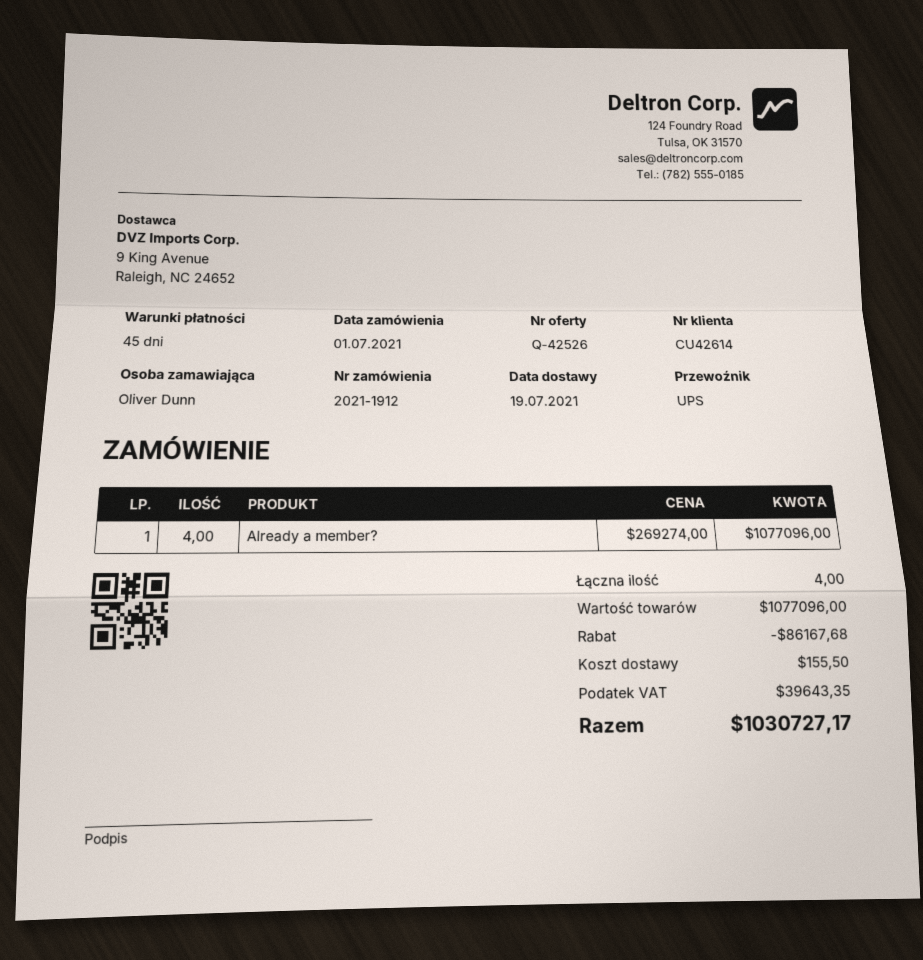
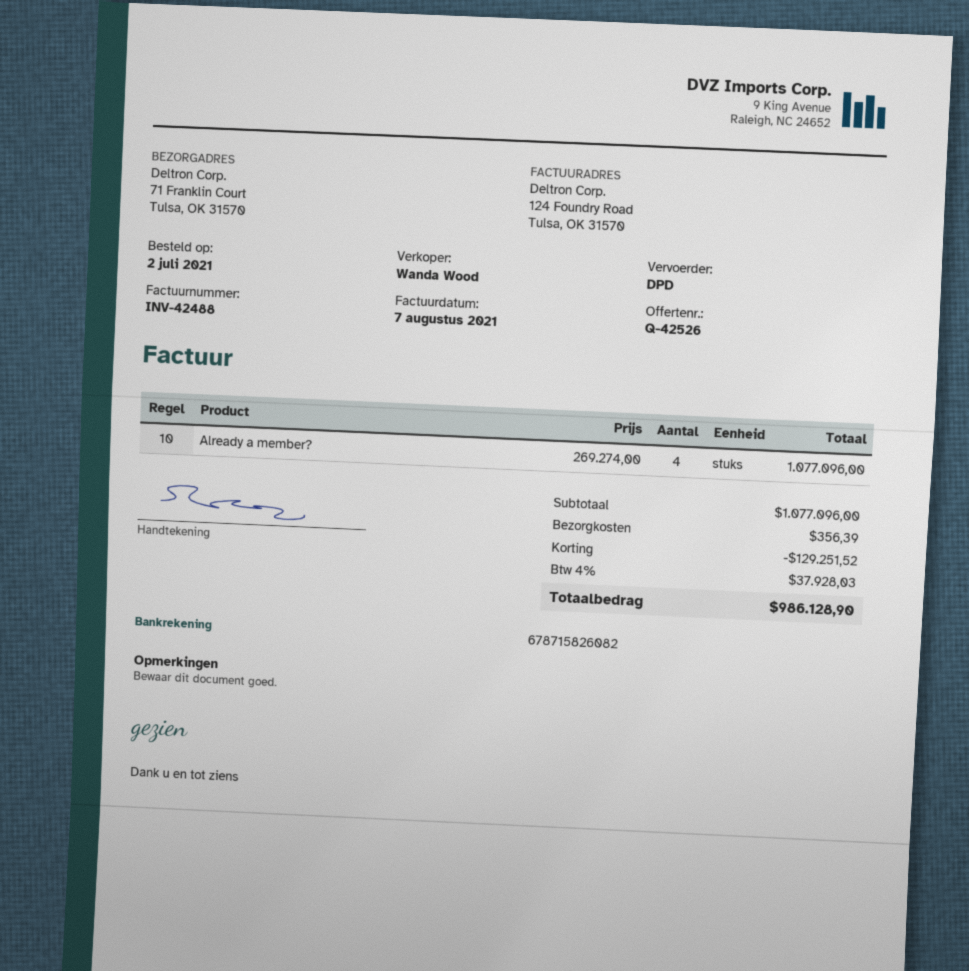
order date: 2021-07-01 -> 2021-07-02
shipping method: UPS -> DPD
discount: 86167.68 -> 129251.52
shipping: 155.50 -> 356.39
tax: 39643.35 -> 37928.03
total: 1030727.17 -> 986128.90

